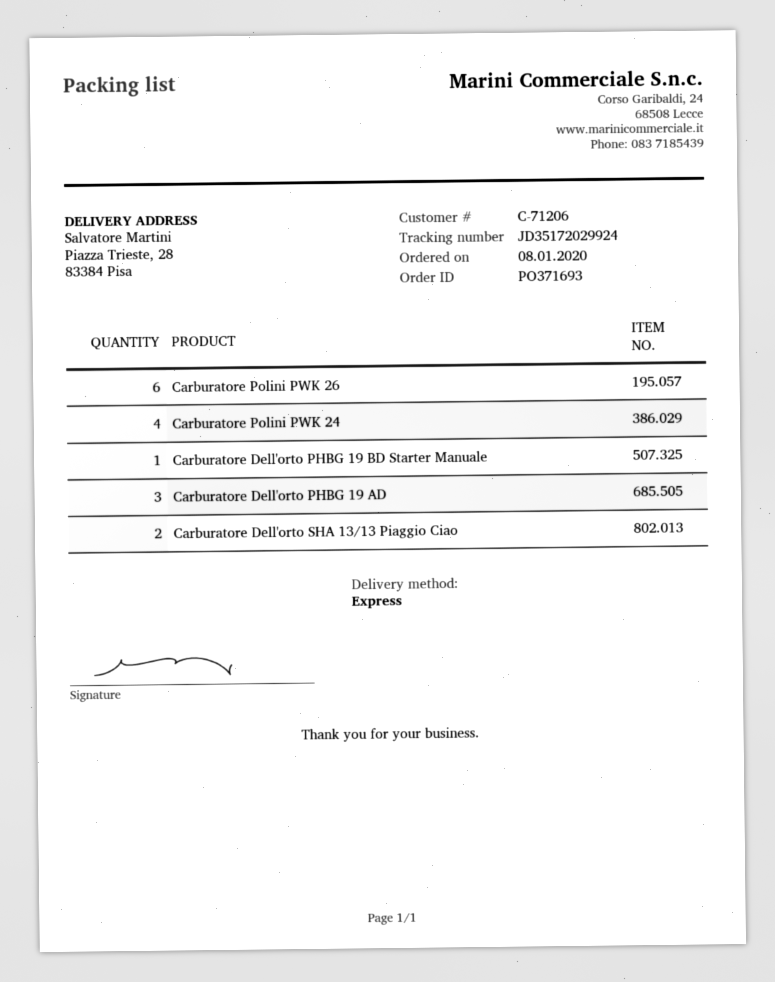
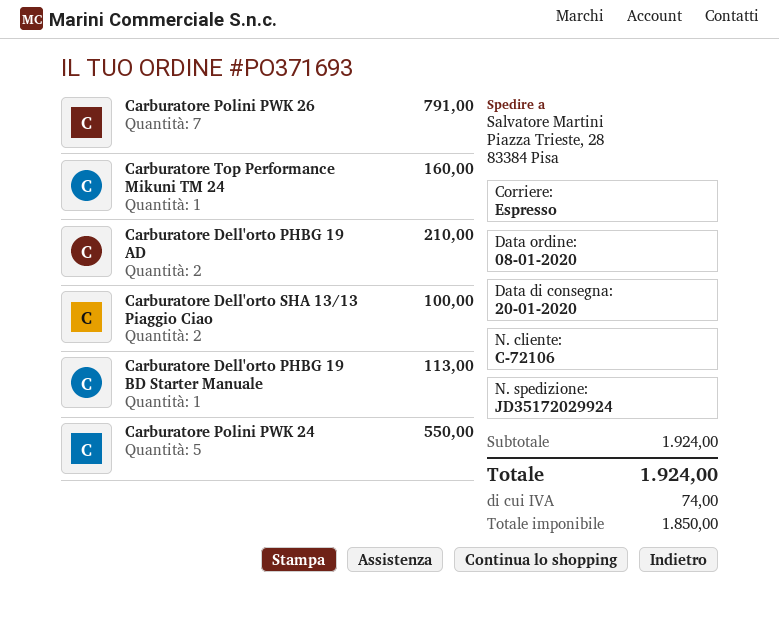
customer number: C-71206 -> C-72106
Carburatore Polini PWK 26: 6 -> 7
Carburatore Polini PWK 24: 4 -> 5
Carburatore Dell'orto PHBG 19 AD: 3 -> 2
Carburatore Top Performance Mikuni TM 24: none -> 1

